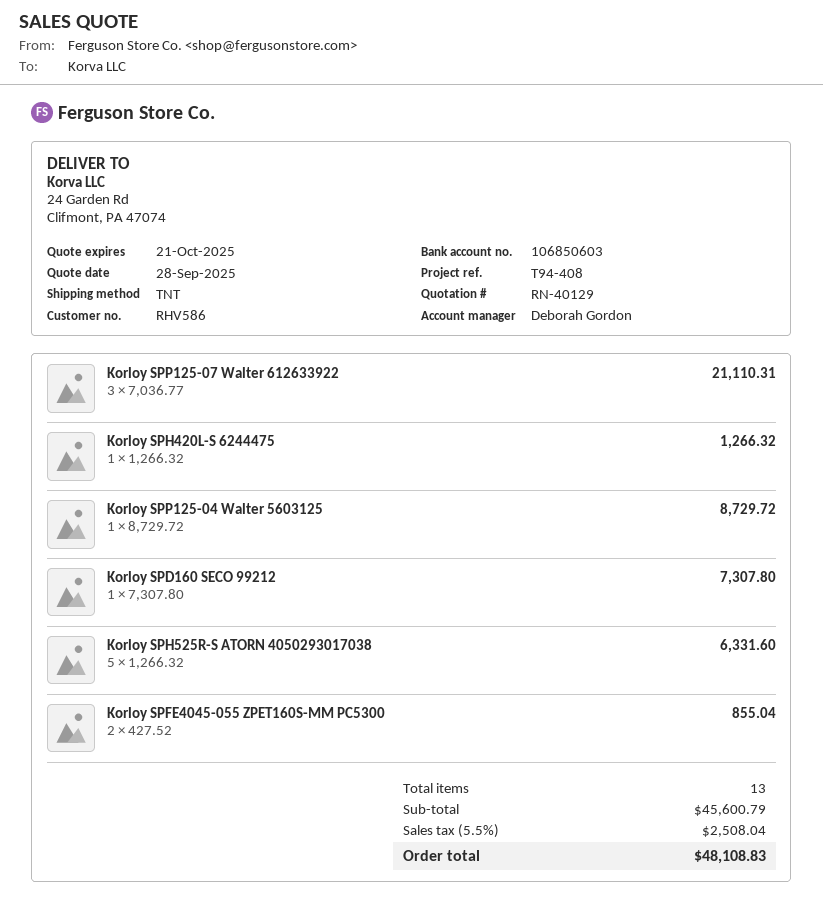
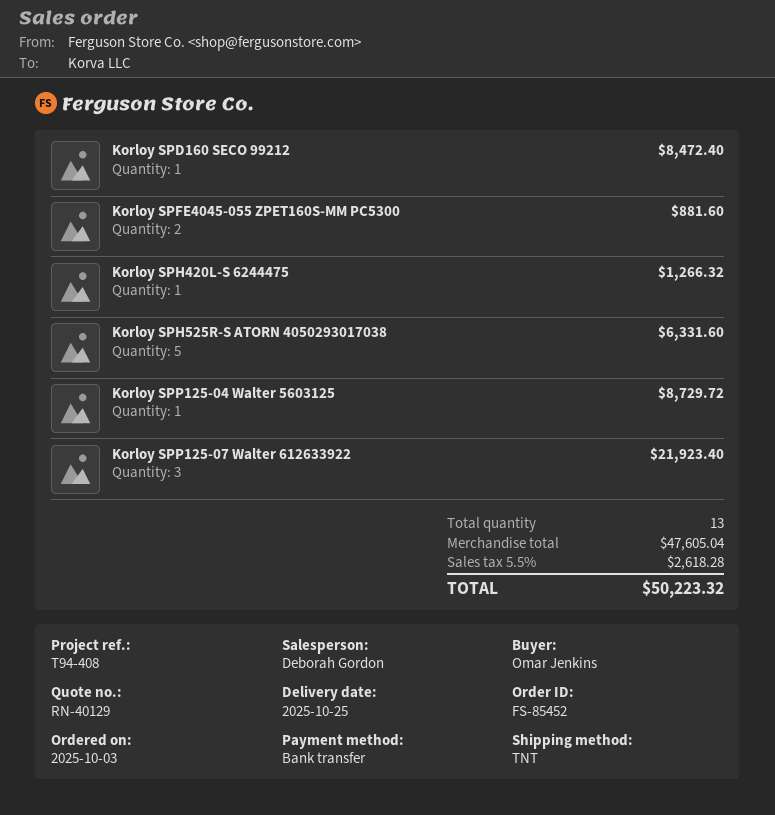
Korloy SPP125-07 Walter 612633922: 3 for 21110.31 -> 3 for 21923.40
Korloy SPD160 SECO 99212: 1 for 7307.80 -> 1 for 8472.40
Korloy SPFE4045-055 ZPET160S-MM PC5300: 2 for 855.04 -> 2 for 881.60
subtotal: 45600.79 -> 47605.04
tax: 5.5% = 2508.04 -> 5.5% = 2618.28
total: 48108.83 -> 50223.32

